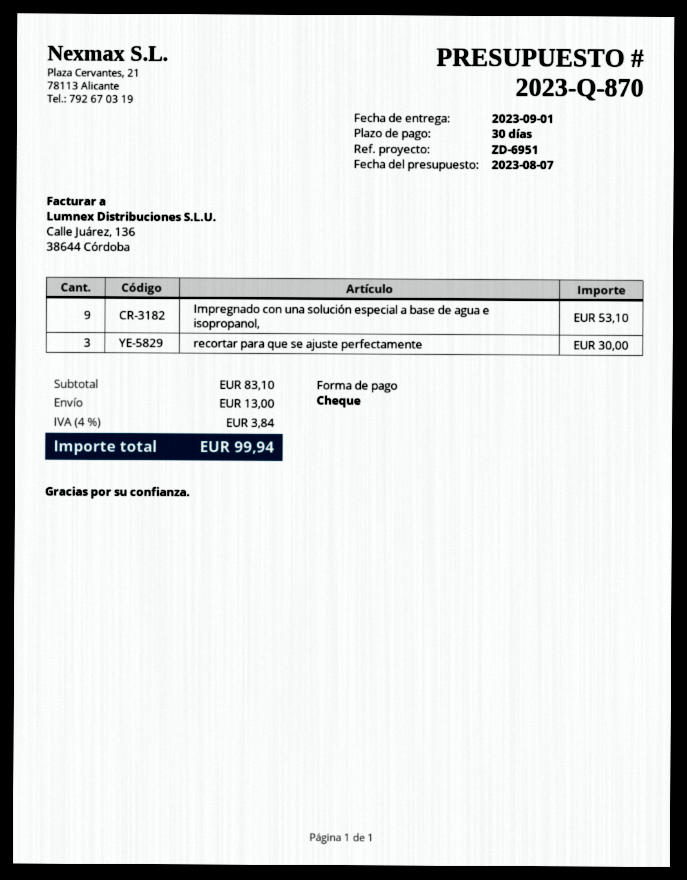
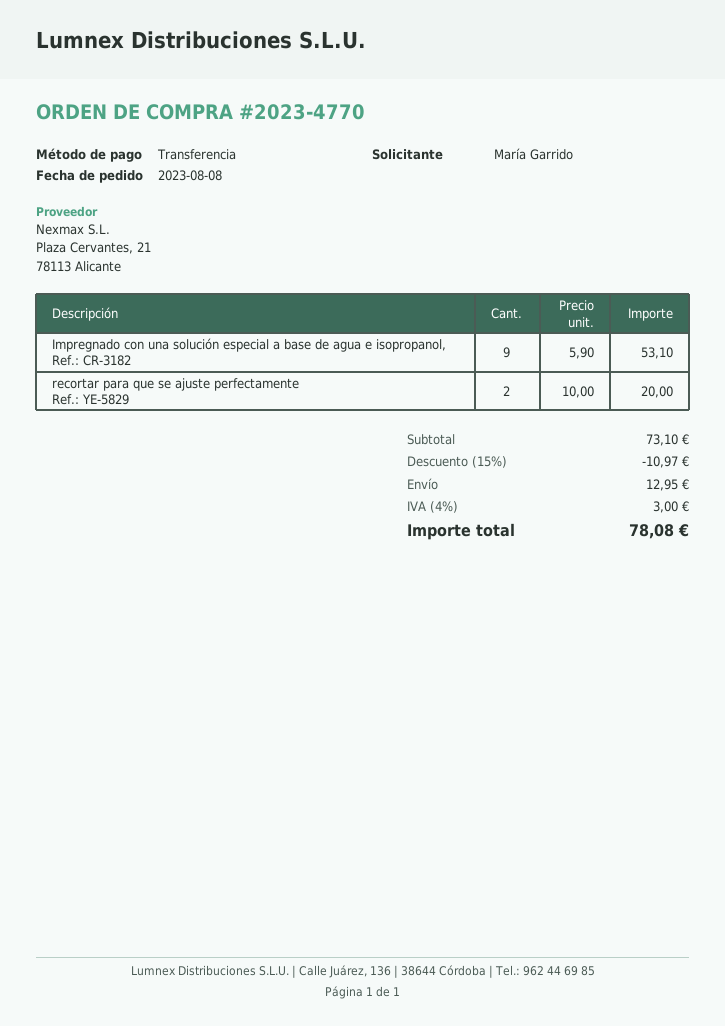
payment method: cheque -> bank transfer
recortar para que se ajuste perfectamente: 3 for 30.00 -> 2 for 20.00
subtotal: 83.10 -> 73.10
discount: none -> 15% = 10.97
shipping: 13.00 -> 12.95
tax: 4% = 3.84 -> 4% = 3.00
total: 99.94 -> 78.08

